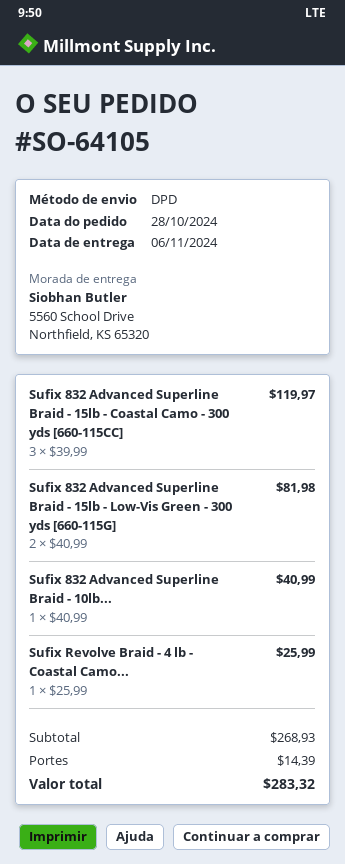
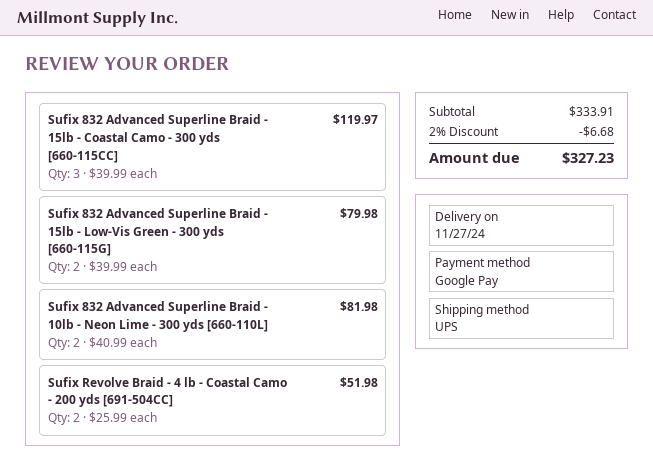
delivery date: 2024-11-06 -> 2024-11-27
shipping method: DPD -> UPS
Sufix 832 Advanced Superline Braid - 15lb - Low-Vis Green - 300 yds [660-115G]: 2 x 40.99 = 81.98 -> 2 x 39.99 = 79.98
Sufix 832 Advanced Superline Braid - 10lb...: 1 x 40.99 = 40.99 -> 2 x 40.99 = 81.98
Sufix Revolve Braid - 4 lb - Coastal Camo...: 1 x 25.99 = 25.99 -> 2 x 25.99 = 51.98
subtotal: 268.93 -> 333.91
discount: none -> 2% = 6.68
shipping: 14.39 -> none
total: 283.32 -> 327.23

